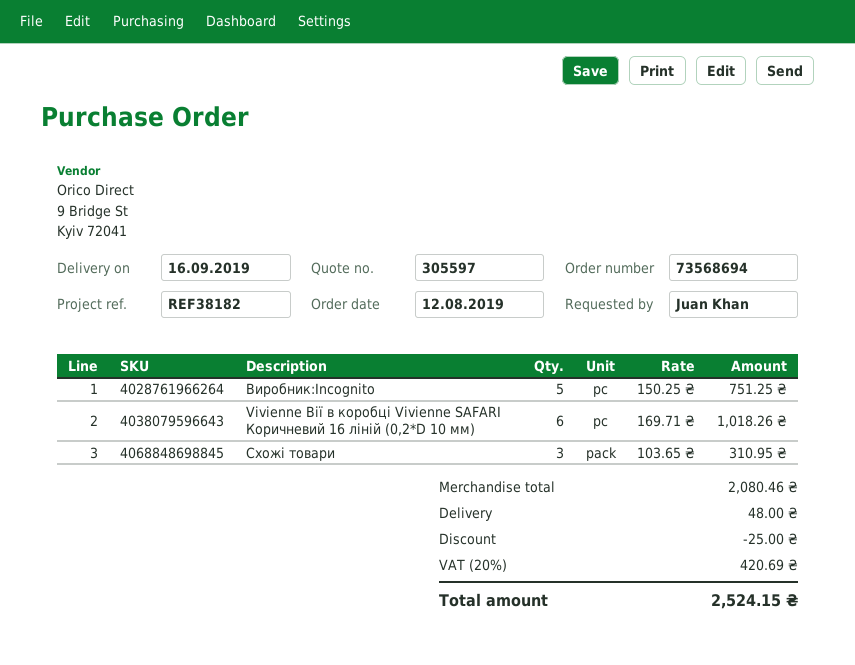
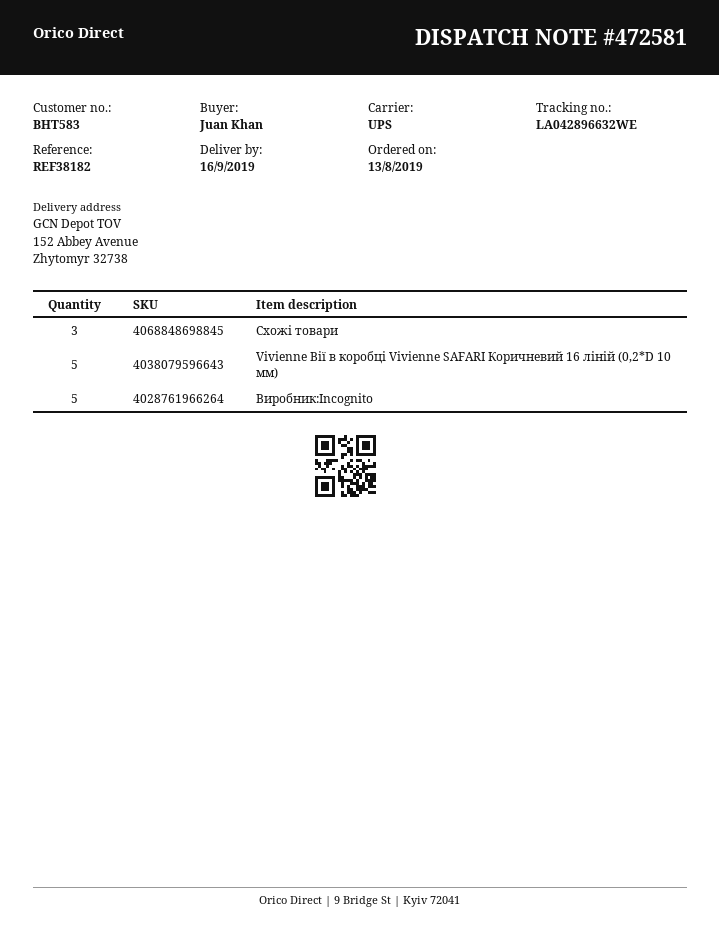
order date: 2019-08-12 -> 2019-08-13
Vivienne Вії в коробці Vivienne SAFARI Коричневий 16 ліній (0,2*D 10 мм): 6 -> 5

